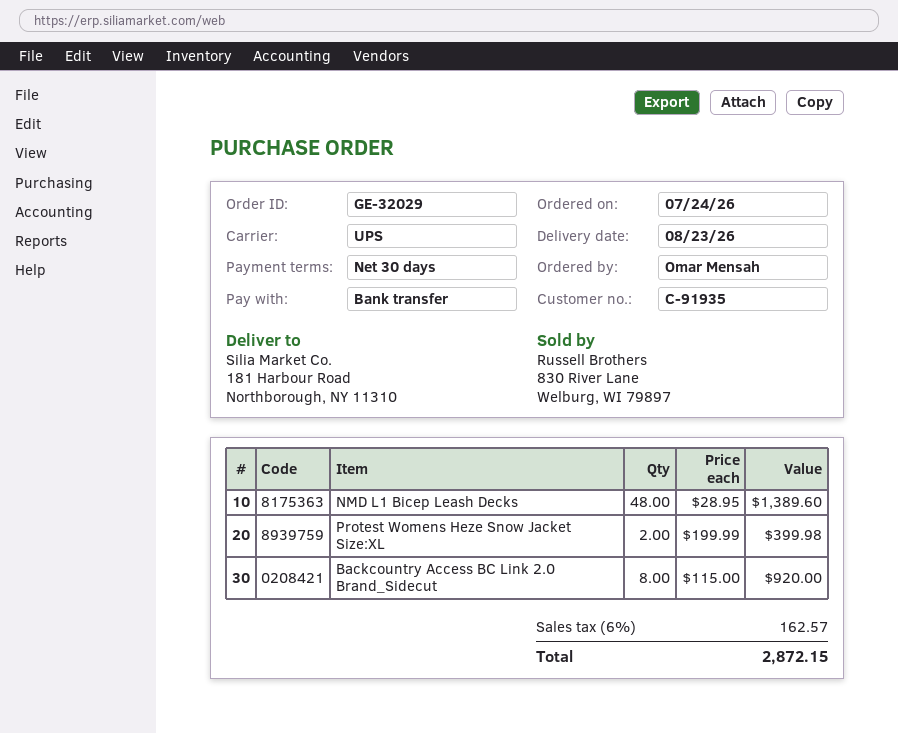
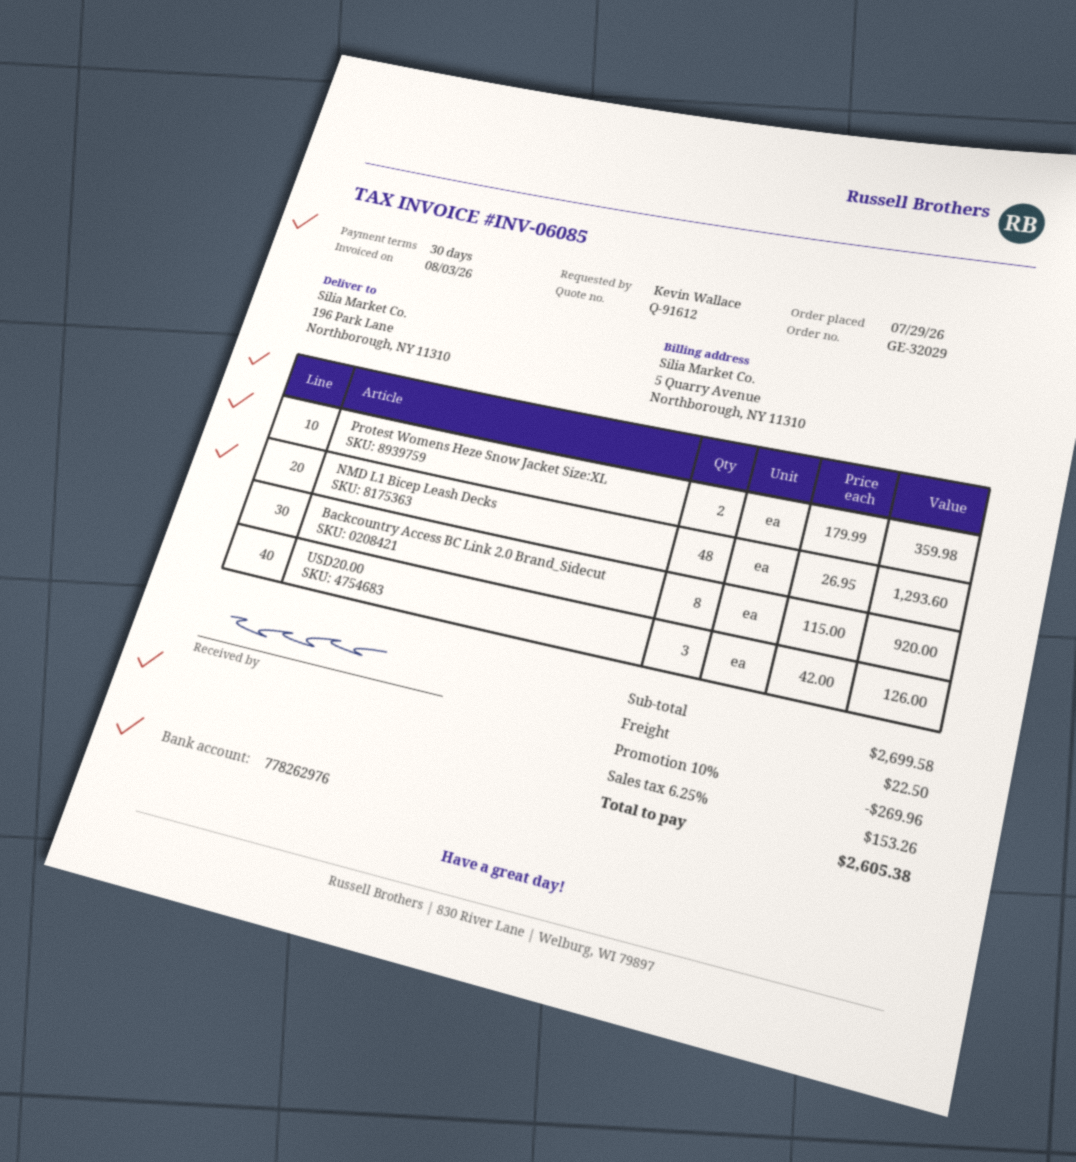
order date: 2026-07-24 -> 2026-07-29
ordered by: Omar Mensah -> Kevin Wallace
ship to: 181 Harbour Road, Northborough, NY 11310 -> 196 Park Lane, Northborough, NY 11310
NMD L1 Bicep Leash Decks: 48 x 28.95 = 1389.60 -> 48 x 26.95 = 1293.60
Protest Womens Heze Snow Jacket Size:XL: 2 x 199.99 = 399.98 -> 2 x 179.99 = 359.98
USD20.00: none -> 3 x 42.00 = 126.00
discount: none -> 10% = 269.96
shipping: none -> 22.50
tax: 6% = 162.57 -> 6.25% = 153.26
total: 2872.15 -> 2605.38

